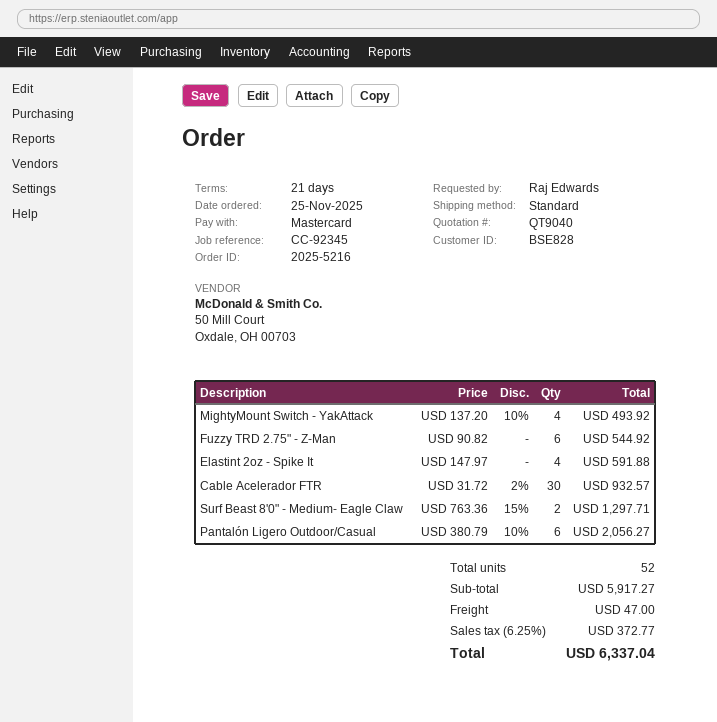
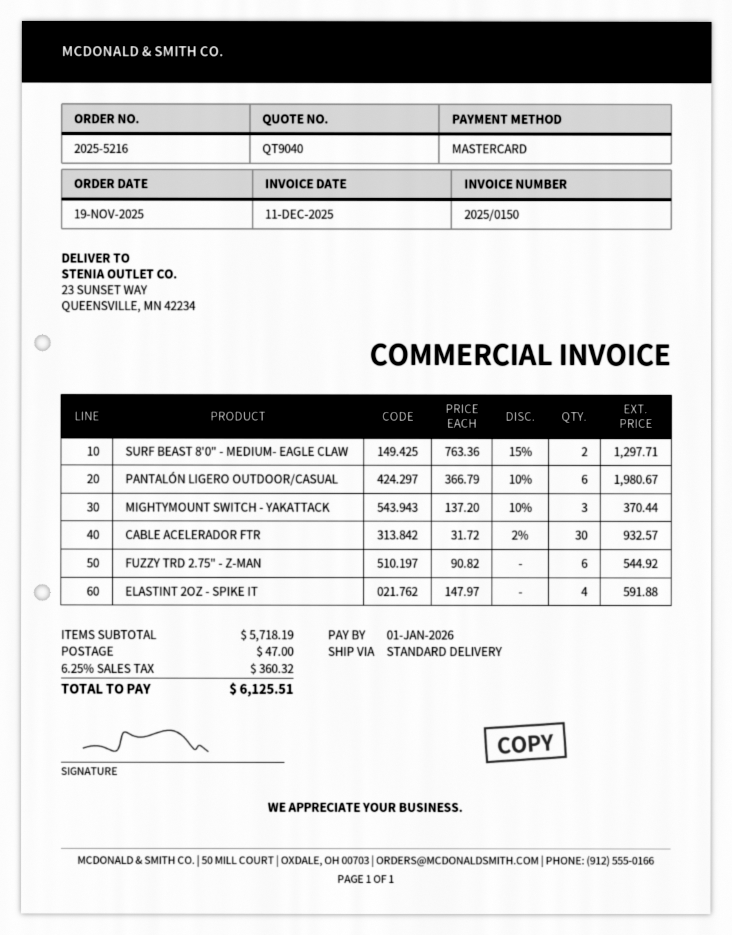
order date: 2025-11-25 -> 2025-11-19
MightyMount Switch - YakAttack: 4 x 137.20 - 10% = 493.92 -> 3 x 137.20 - 10% = 370.44
Pantalón Ligero Outdoor/Casual: 6 x 380.79 - 10% = 2056.27 -> 6 x 366.79 - 10% = 1980.67
subtotal: 5917.27 -> 5718.19
tax: 6.25% = 372.77 -> 6.25% = 360.32
total: 6337.04 -> 6125.51

